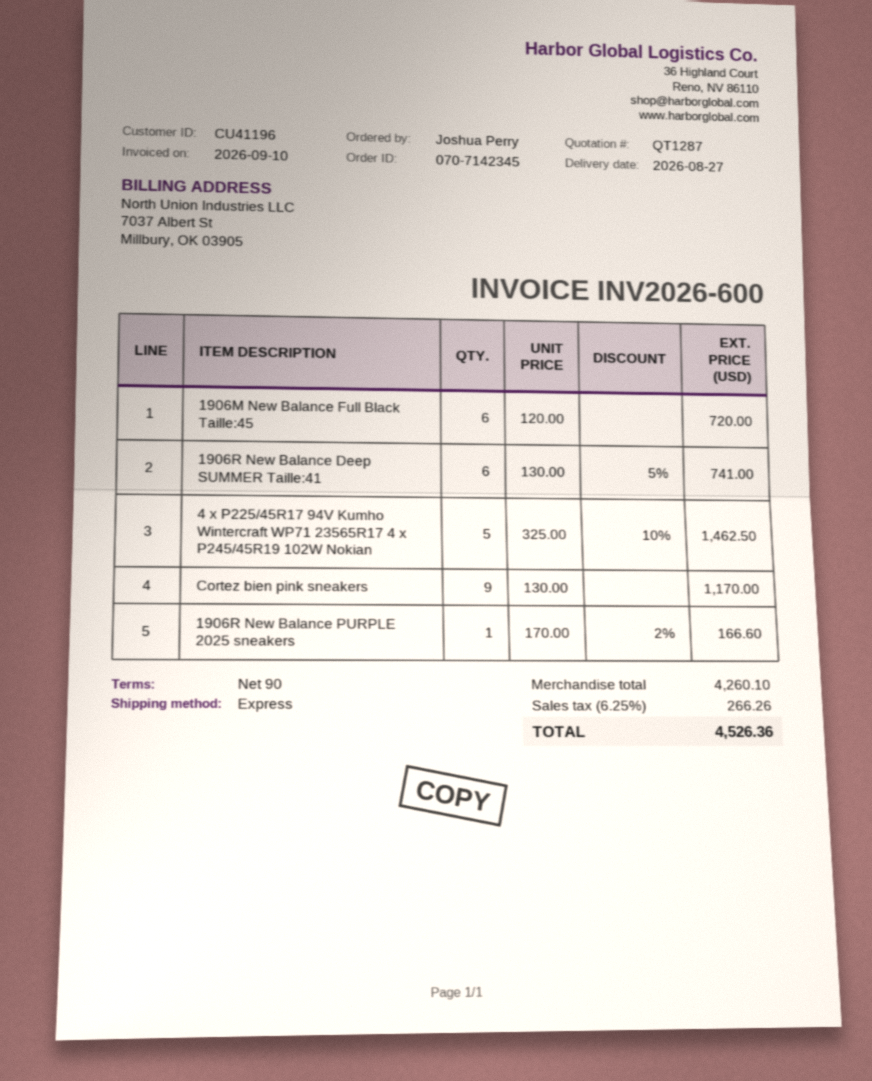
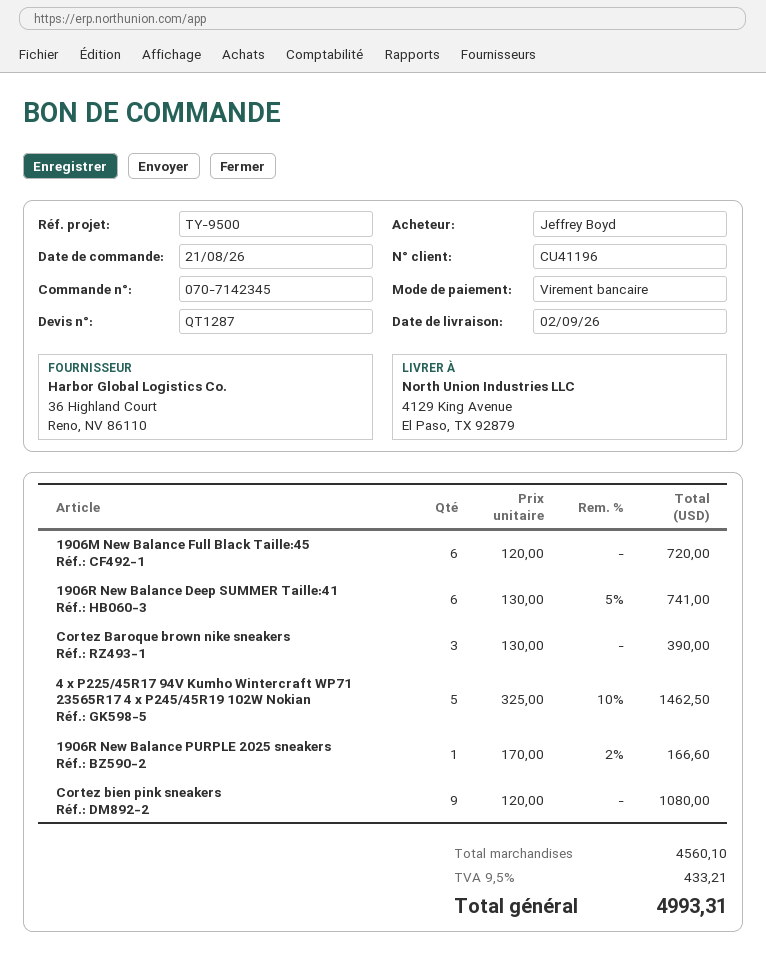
delivery date: 2026-08-27 -> 2026-09-02
ordered by: Joshua Perry -> Jeffrey Boyd
Cortez bien pink sneakers: 9 x 130.00 = 1170.00 -> 9 x 120.00 = 1080.00
Cortez Baroque brown nike sneakers: none -> 3 x 130.00 = 390.00
subtotal: 4260.10 -> 4560.10
tax: 6.25% = 266.26 -> 9.5% = 433.21
total: 4526.36 -> 4993.31

